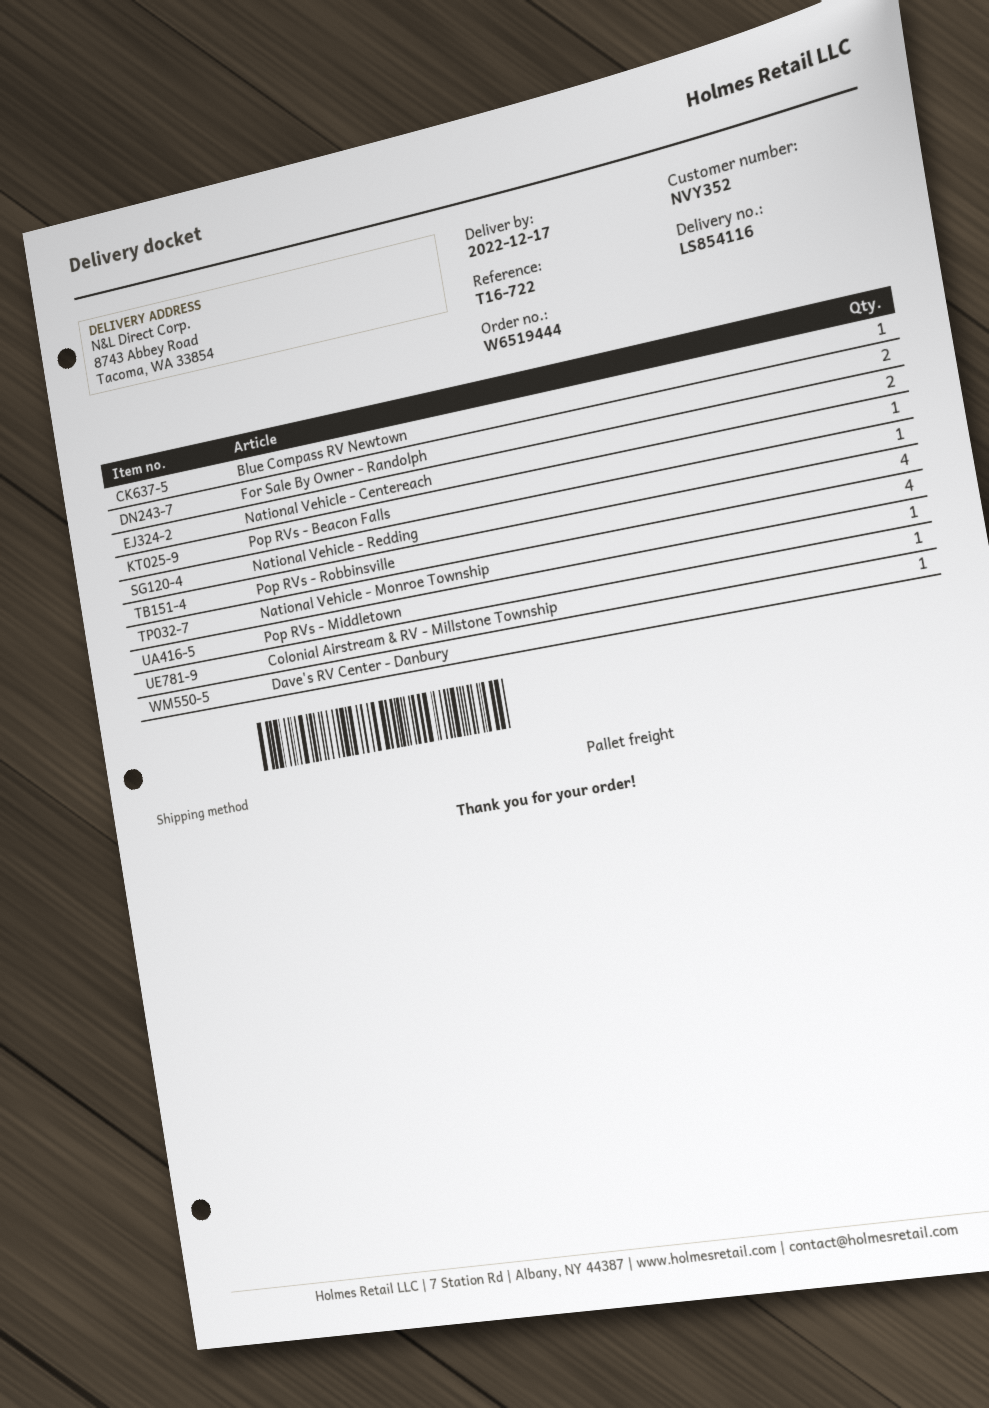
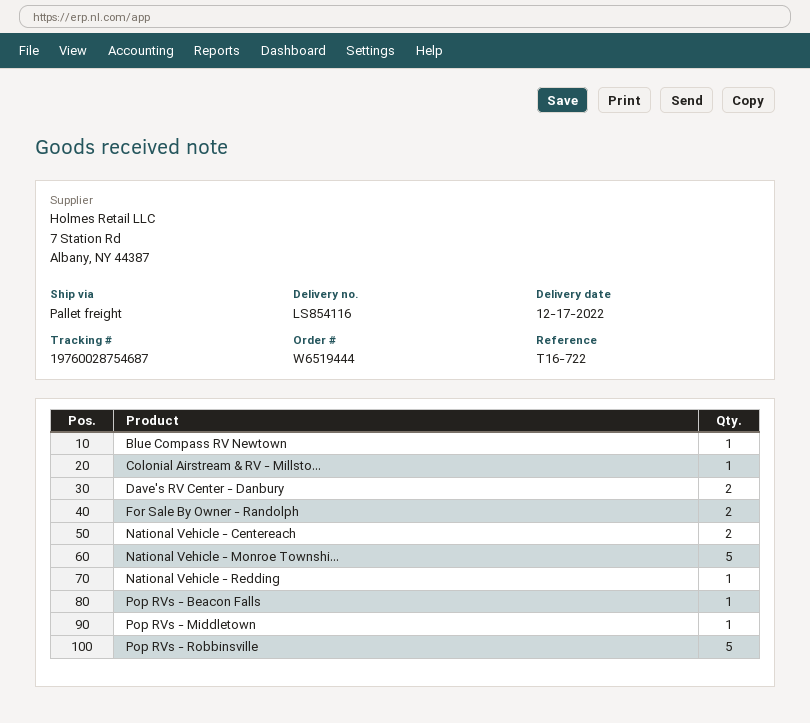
Pop RVs - Robbinsville: 4 -> 5
National Vehicle - Monroe Township: 4 -> 5
Dave's RV Center - Danbury: 1 -> 2

